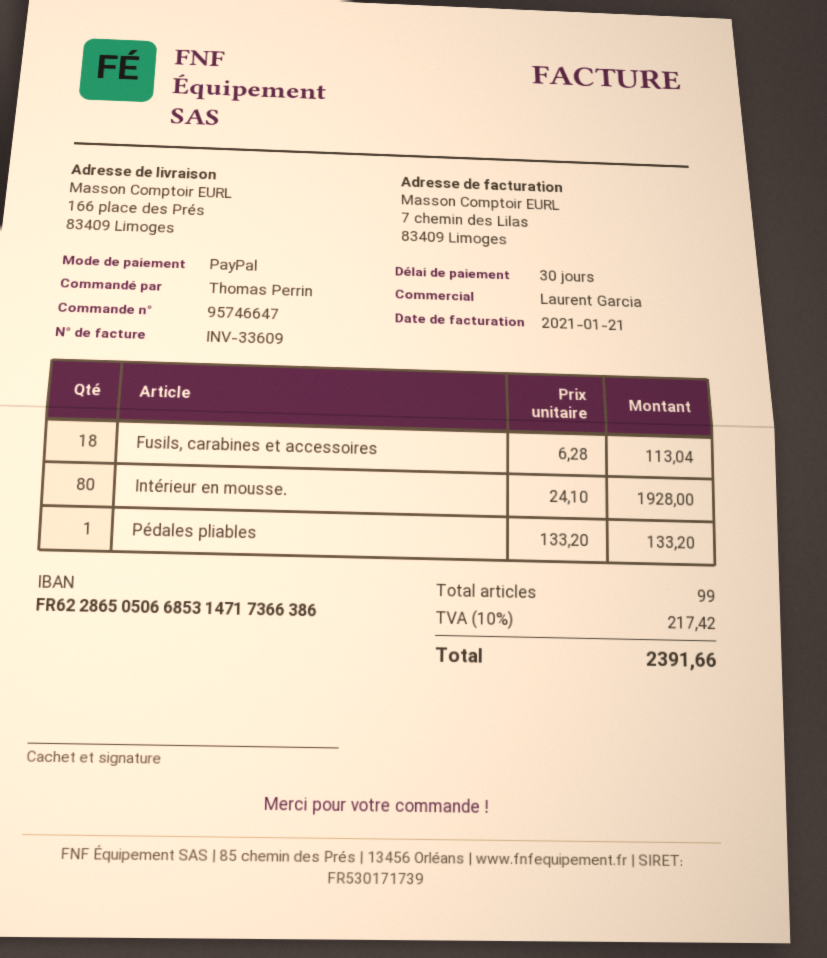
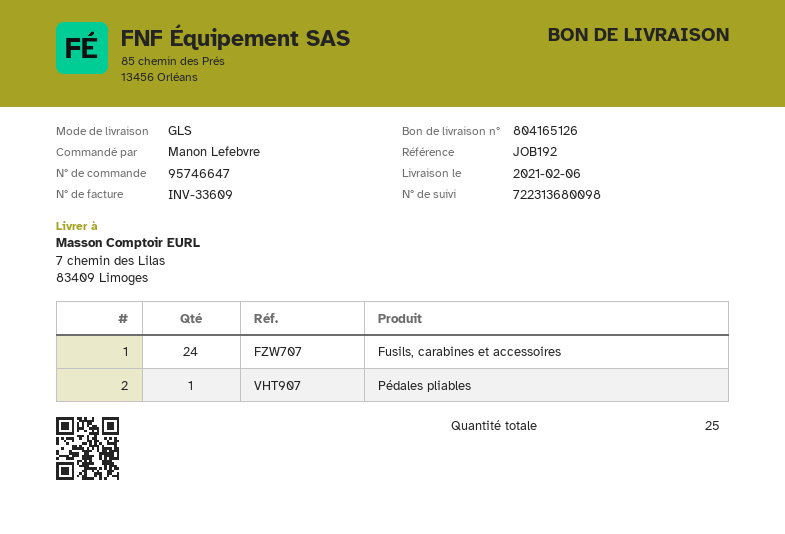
ordered by: Thomas Perrin -> Manon Lefebvre
ship to: 166 place des Prés, 83409 Limoges -> 7 chemin des Lilas, 83409 Limoges
Fusils, carabines et accessoires: 18 -> 24
Intérieur en mousse.: 80 -> none
total quantity: 99 -> 25

